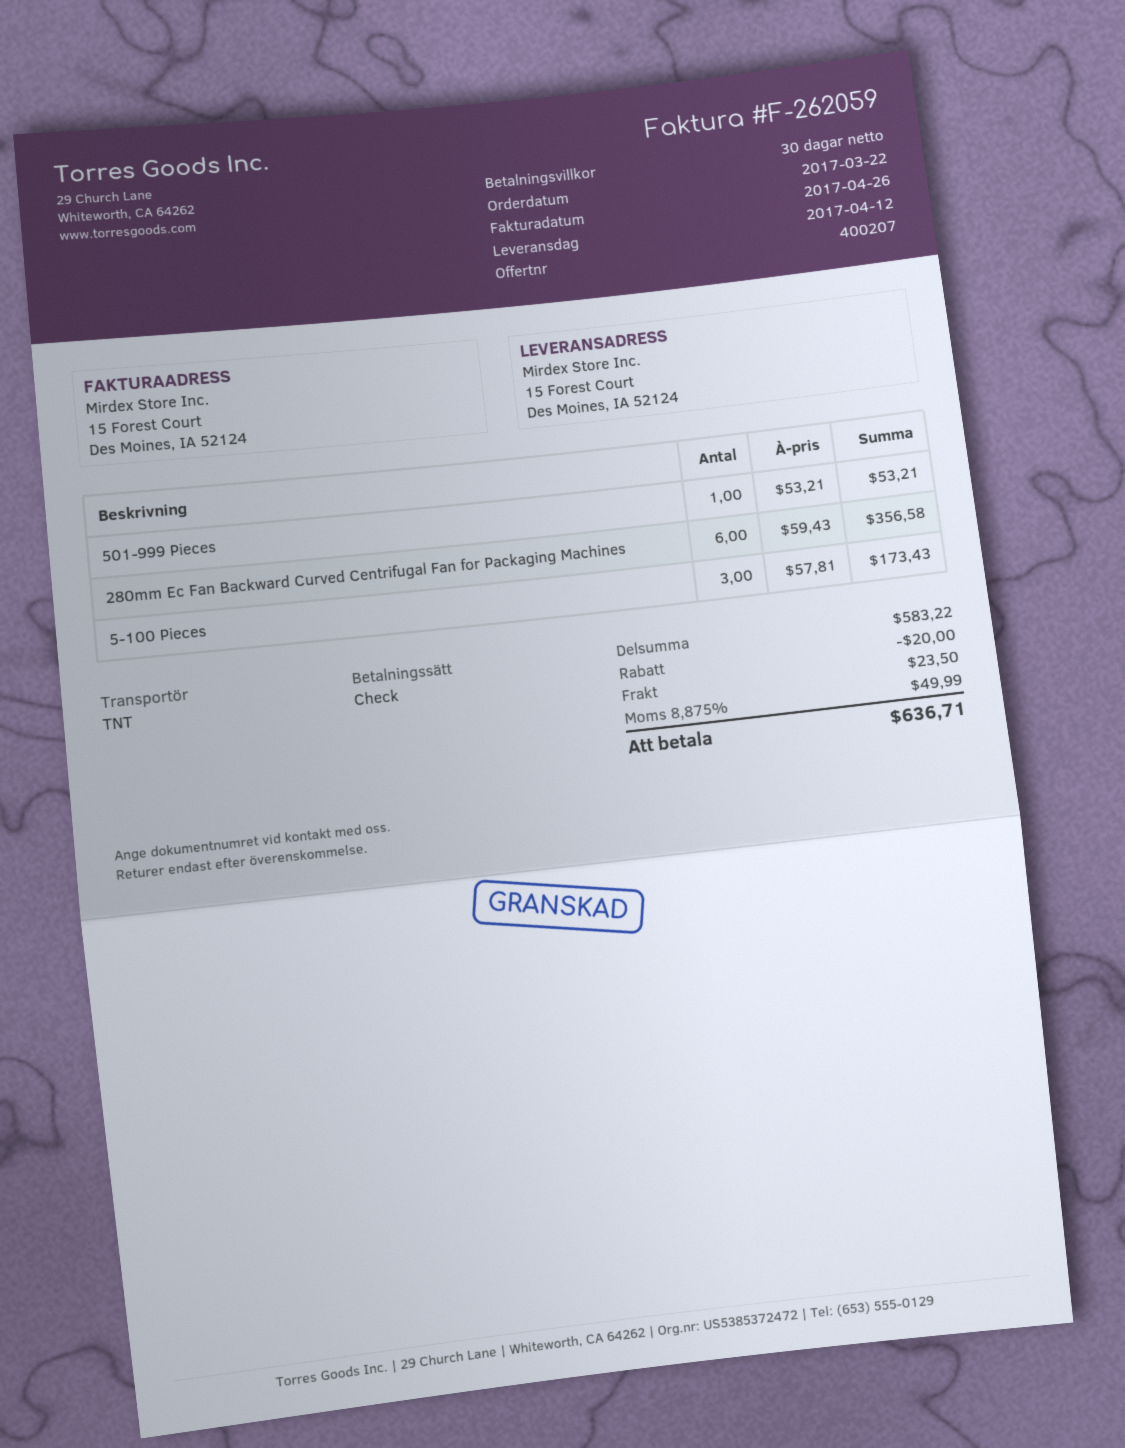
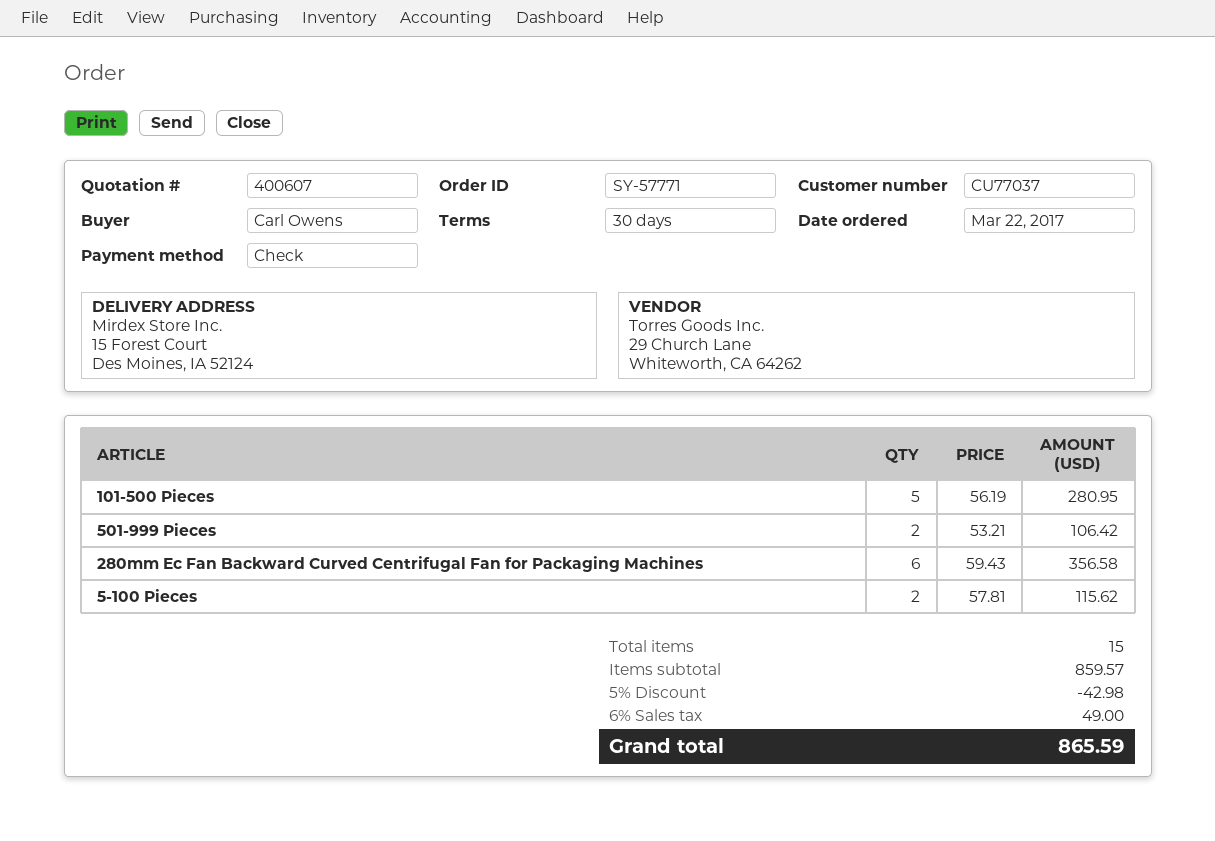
quote number: 400207 -> 400607
501-999 Pieces: 1 x 53.21 = 53.21 -> 2 x 53.21 = 106.42
5-100 Pieces: 3 x 57.81 = 173.43 -> 2 x 57.81 = 115.62
101-500 Pieces: none -> 5 x 56.19 = 280.95
subtotal: 583.22 -> 859.57
discount: 20.00 -> 42.98
shipping: 23.50 -> none
tax: 8.875% = 49.99 -> 6% = 49.00
total: 636.71 -> 865.59

